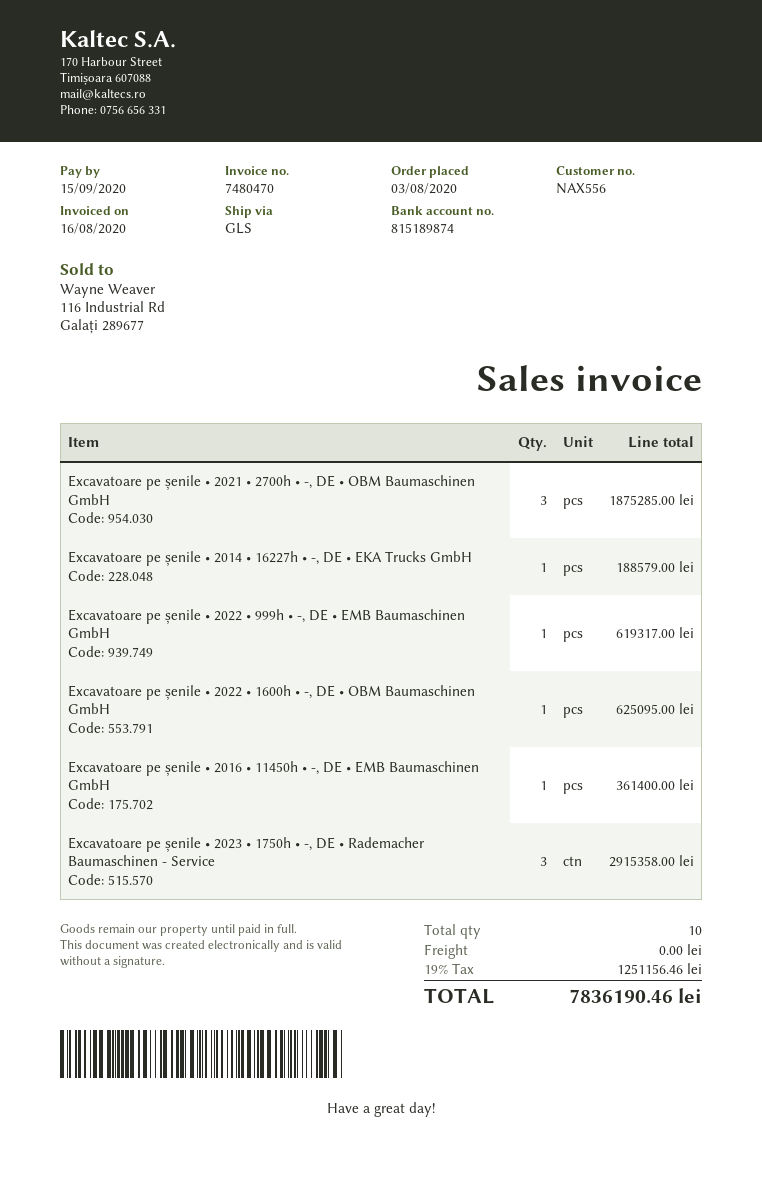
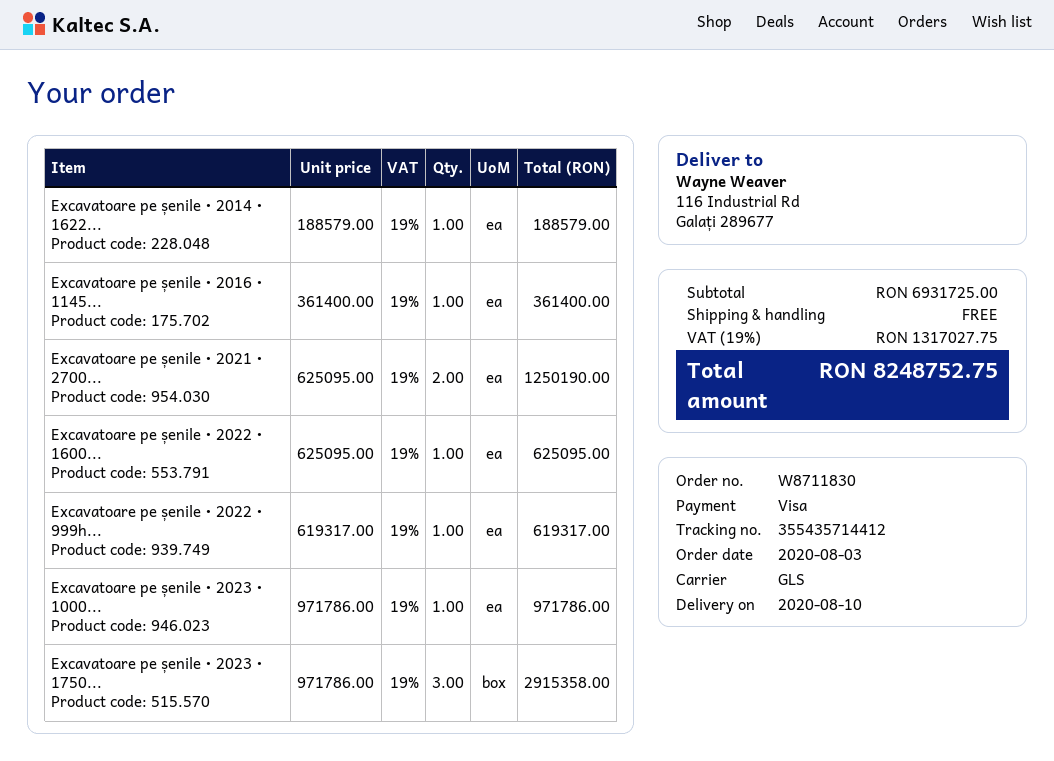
Excavatoare pe șenile • 2021 • 2700h • -, DE • OBM Baumaschinen GmbH: 3 for 1875285.00 -> 2 for 1250190.00
Excavatoare pe șenile • 2023 • 1000...: none -> 1 for 971786.00
tax: 19% = 1251156.46 -> 19% = 1317027.75
total: 7836190.46 -> 8248752.75

